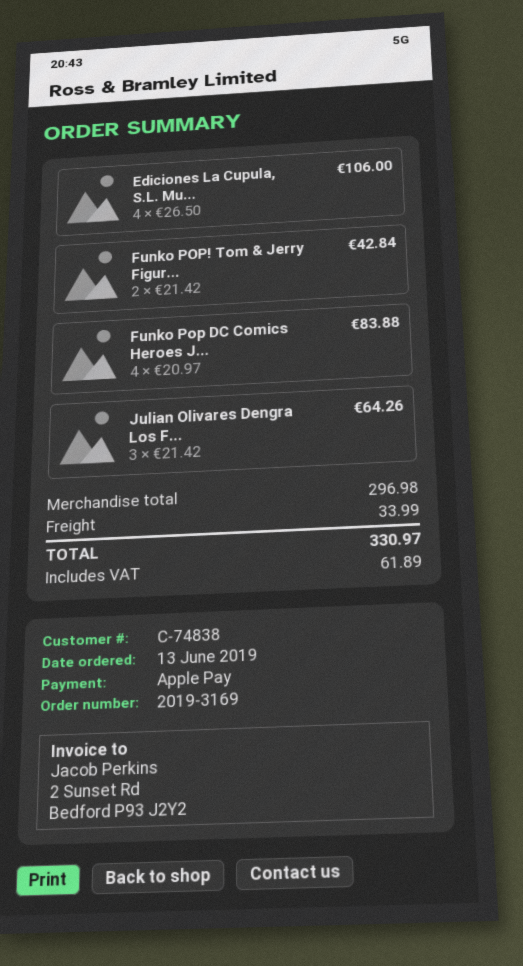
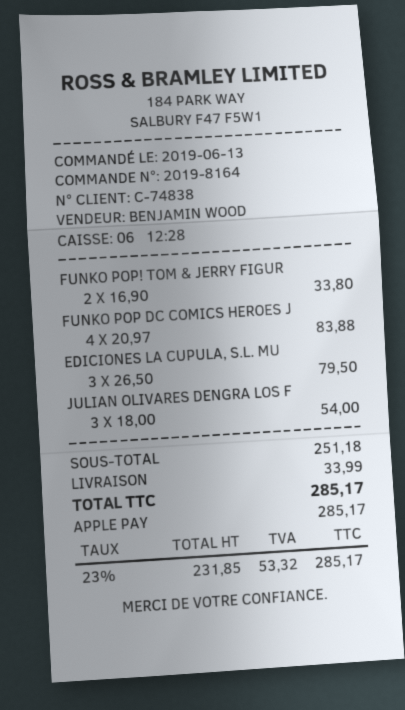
order number: 2019-3169 -> 2019-8164
Ediciones La Cupula, S.L. Mu...: 4 x 26.50 = 106.00 -> 3 x 26.50 = 79.50
Funko POP! Tom & Jerry Figur...: 2 x 21.42 = 42.84 -> 2 x 16.90 = 33.80
Julian Olivares Dengra Los F...: 3 x 21.42 = 64.26 -> 3 x 18.00 = 54.00
subtotal: 296.98 -> 251.18
tax: 61.89 -> 53.32
total: 330.97 -> 285.17

